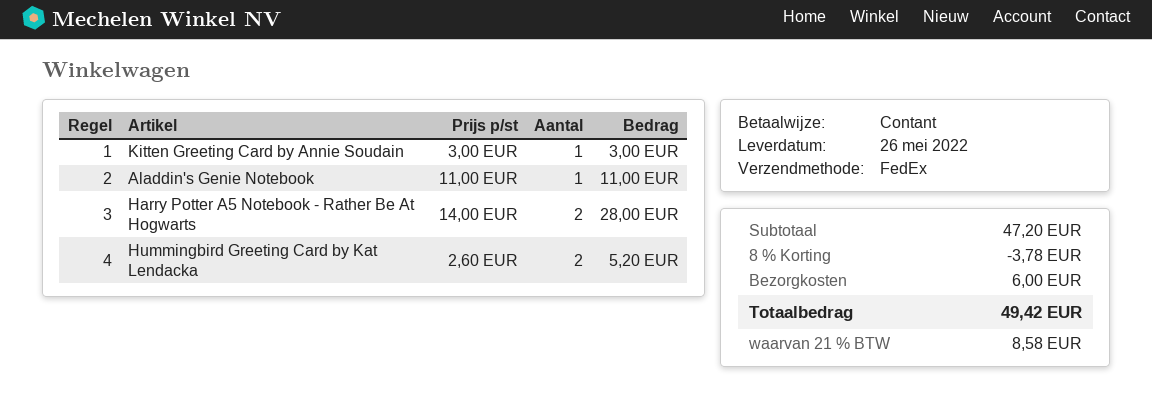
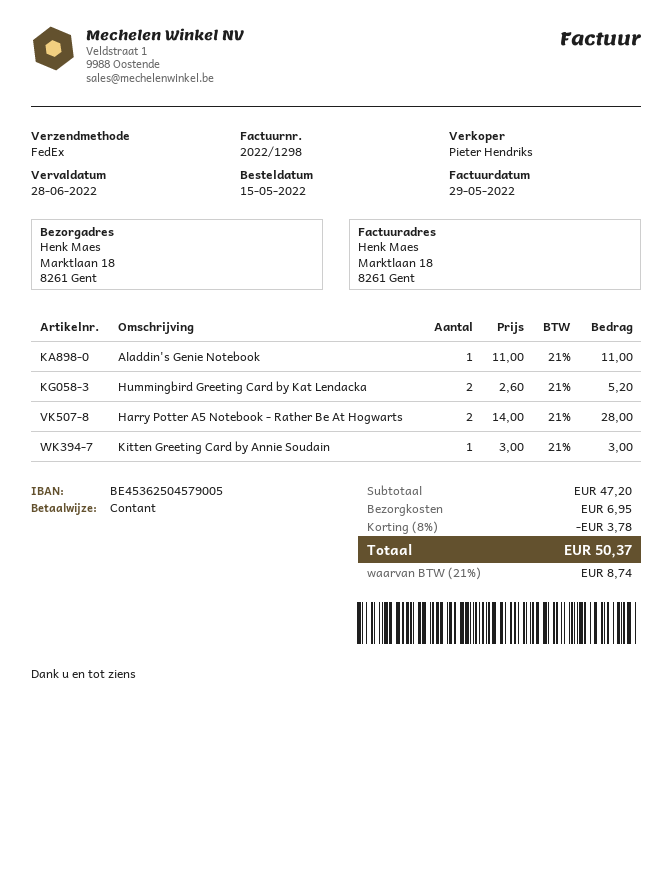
shipping: 6.00 -> 6.95
tax: 21% = 8.58 -> 21% = 8.74
total: 49.42 -> 50.37

